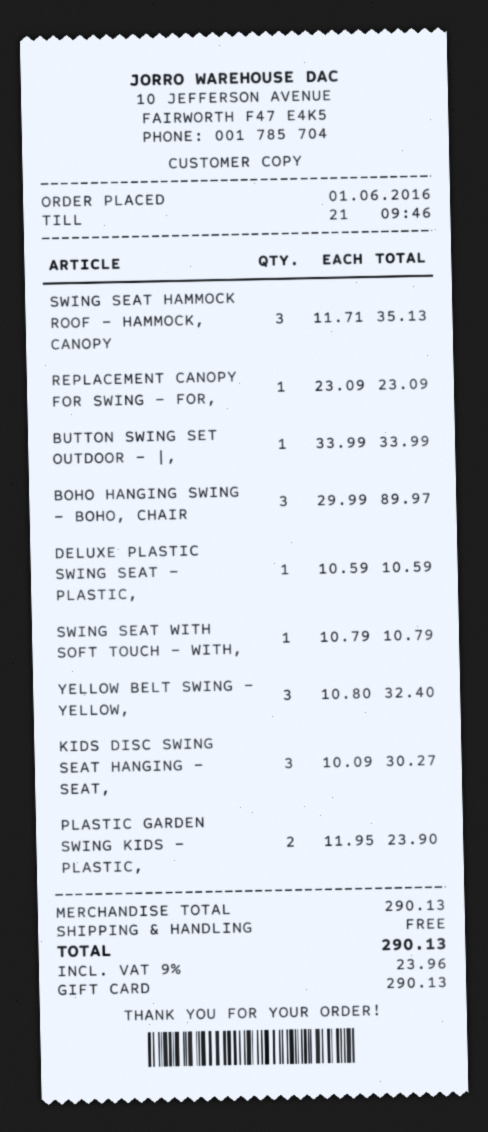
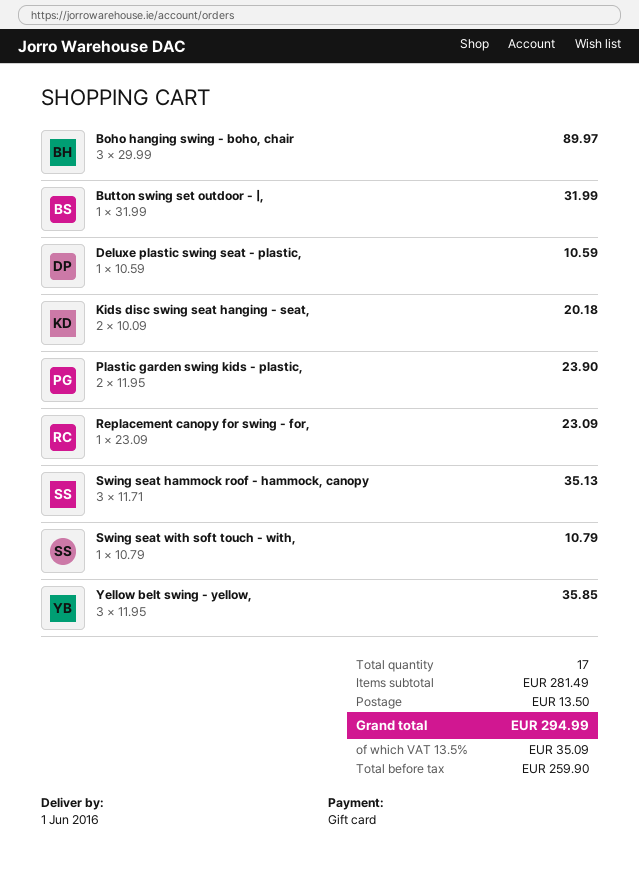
BUTTON SWING SET OUTDOOR - |,: 1 x 33.99 = 33.99 -> 1 x 31.99 = 31.99
YELLOW BELT SWING - YELLOW,: 3 x 10.80 = 32.40 -> 3 x 11.95 = 35.85
KIDS DISC SWING SEAT HANGING - SEAT,: 3 x 10.09 = 30.27 -> 2 x 10.09 = 20.18
subtotal: 290.13 -> 281.49
shipping: 0.00 -> 13.50
tax: 9% = 23.96 -> 13.5% = 35.09
total: 290.13 -> 294.99

